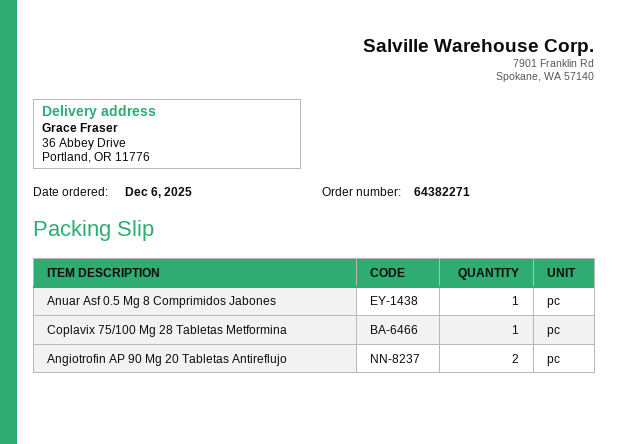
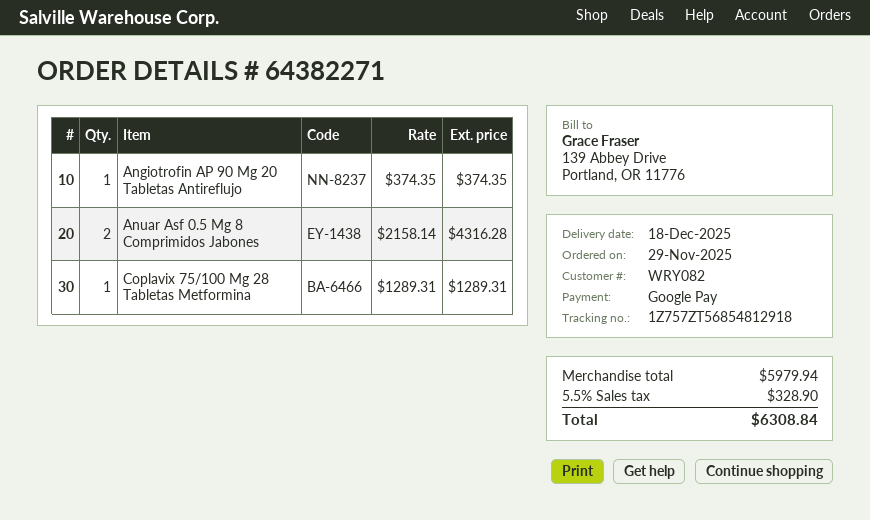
order date: 2025-12-06 -> 2025-11-29
Anuar Asf 0.5 Mg 8 Comprimidos Jabones: 1 -> 2
Angiotrofin AP 90 Mg 20 Tabletas Antireflujo: 2 -> 1

